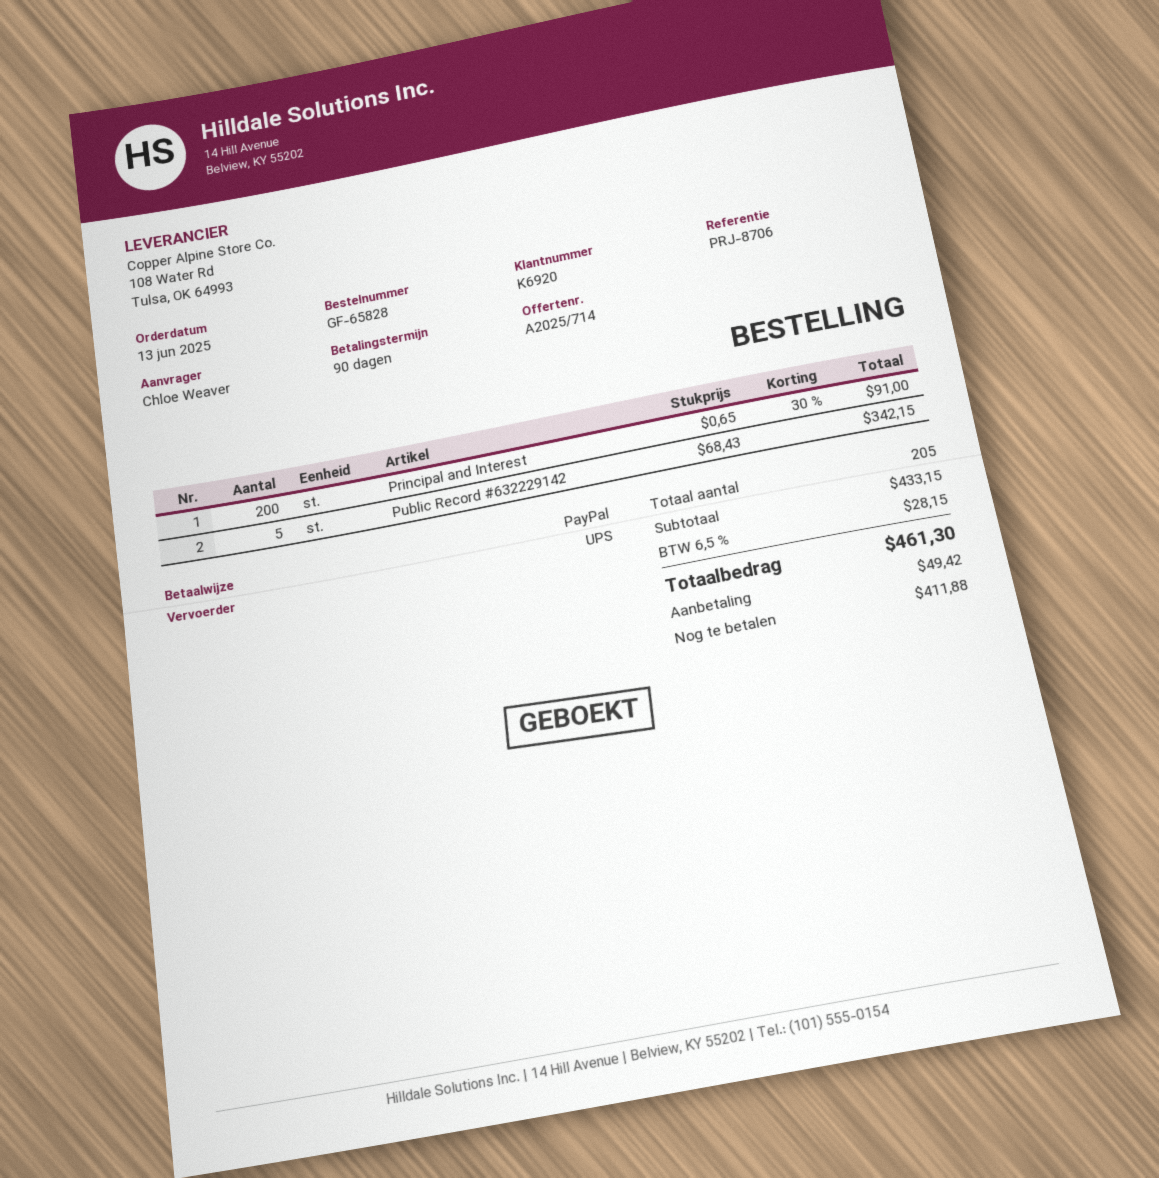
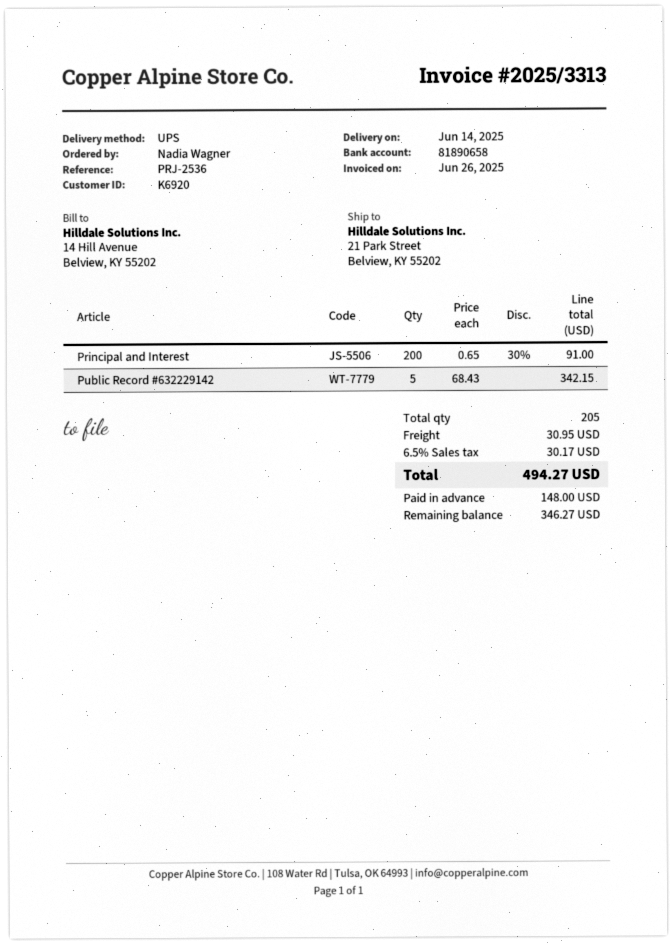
reference: PRJ-8706 -> PRJ-2536
ordered by: Chloe Weaver -> Nadia Wagner
shipping: none -> 30.95
tax: 6.5% = 28.15 -> 6.5% = 30.17
total: 461.30 -> 494.27
deposit: 49.42 -> 148.00
balance: 411.88 -> 346.27

